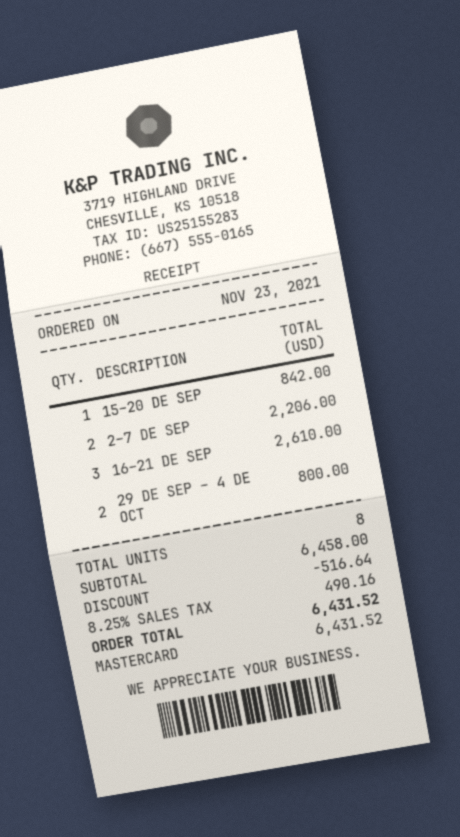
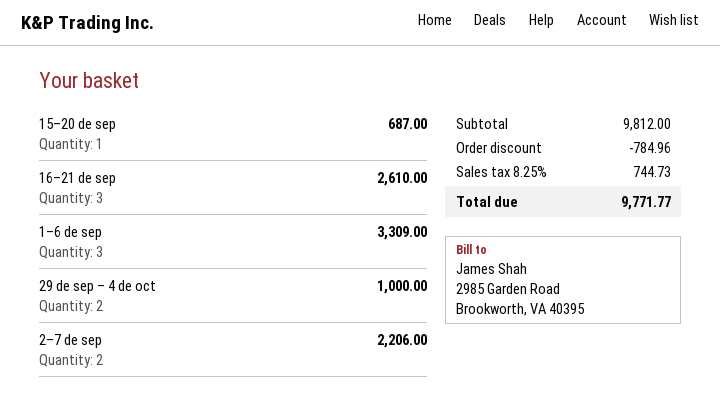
15–20 DE SEP: 1 for 842.00 -> 1 for 687.00
29 DE SEP – 4 DE OCT: 2 for 800.00 -> 2 for 1000.00
1–6 de sep: none -> 3 for 3309.00
subtotal: 6458.00 -> 9812.00
discount: 516.64 -> 784.96
tax: 8.25% = 490.16 -> 8.25% = 744.73
total: 6431.52 -> 9771.77

